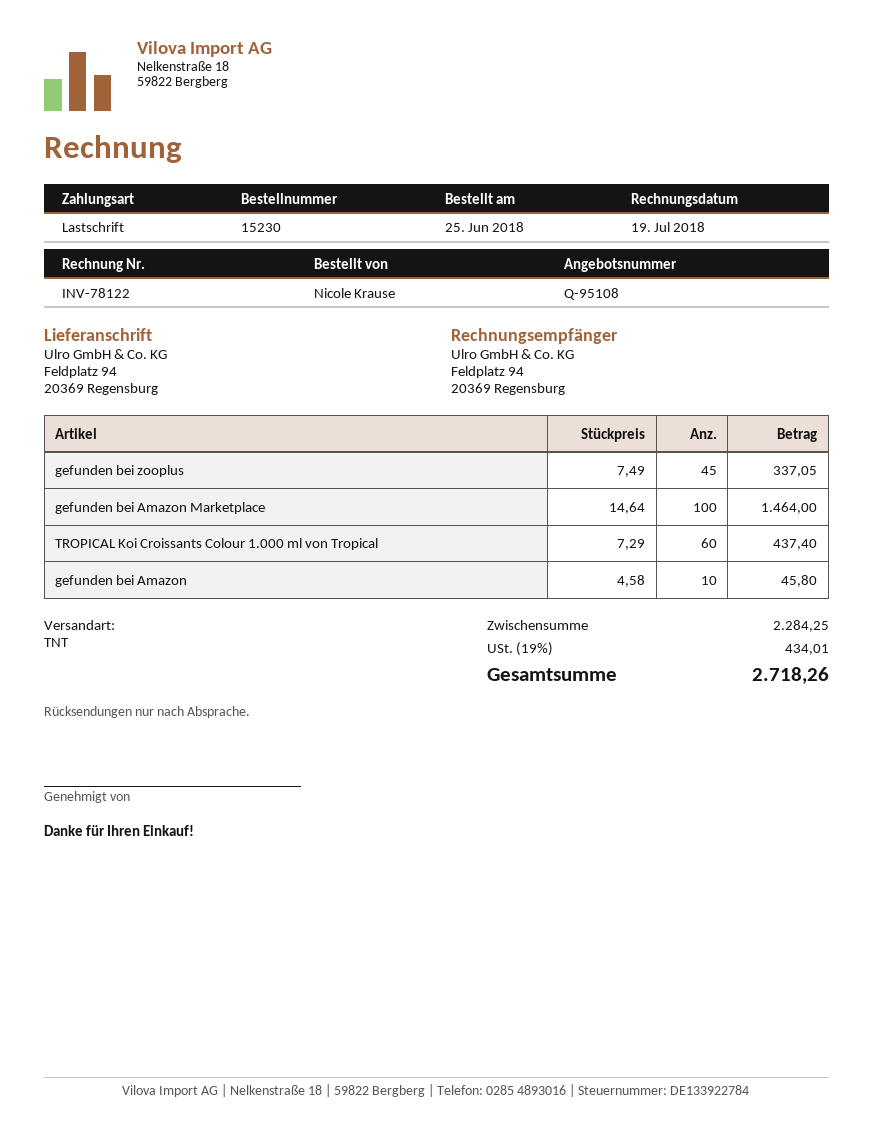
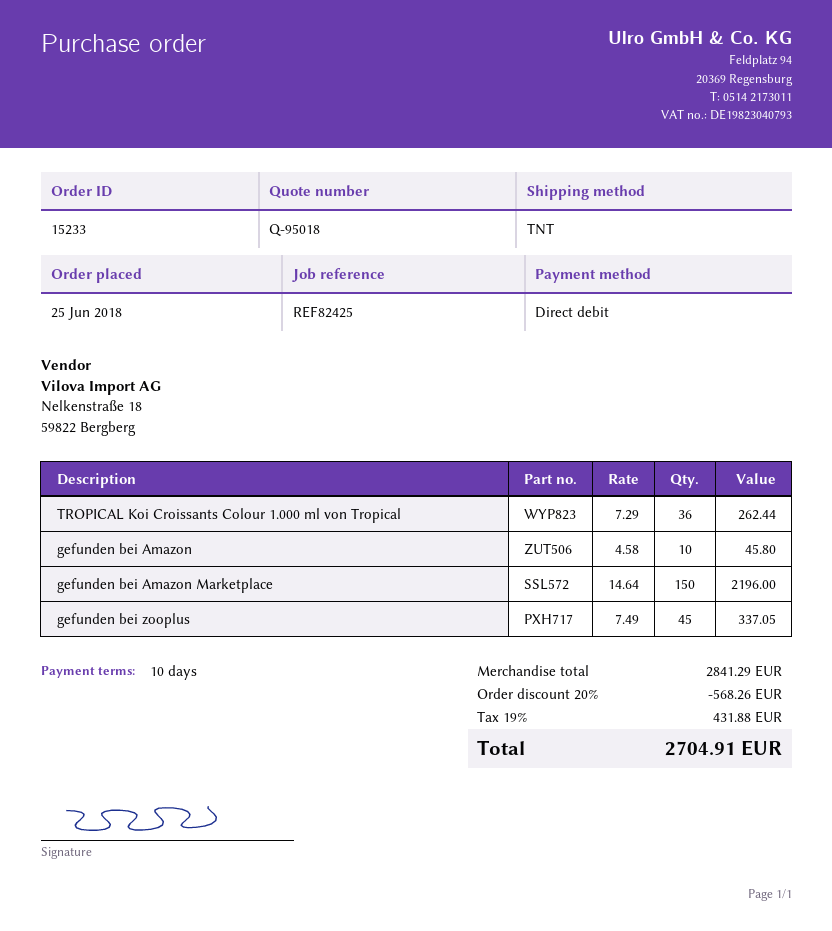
quote number: Q-95108 -> Q-95018
order number: 15230 -> 15233
gefunden bei Amazon Marketplace: 100 x 14.64 = 1464.00 -> 150 x 14.64 = 2196.00
TROPICAL Koi Croissants Colour 1.000 ml von Tropical: 60 x 7.29 = 437.40 -> 36 x 7.29 = 262.44
subtotal: 2284.25 -> 2841.29
discount: none -> 20% = 568.26
tax: 19% = 434.01 -> 19% = 431.88
total: 2718.26 -> 2704.91

